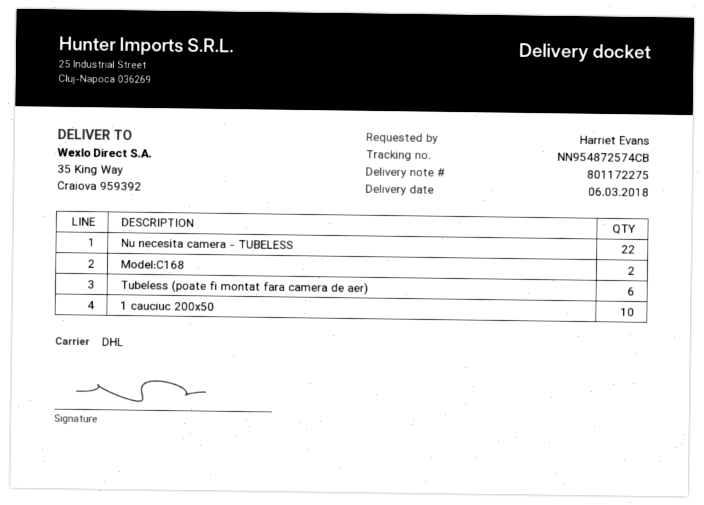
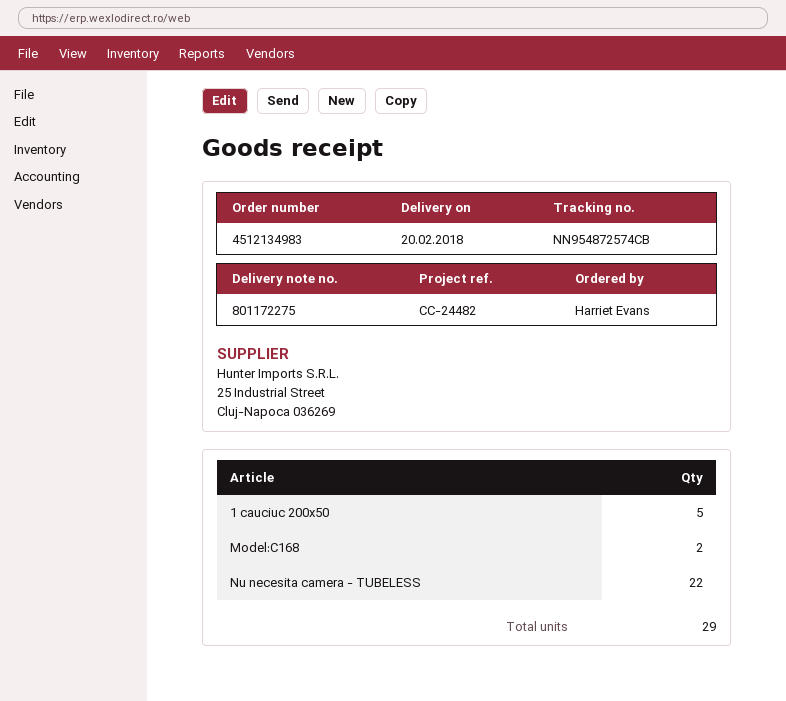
delivery date: 2018-03-06 -> 2018-02-20
Tubeless (poate fi montat fara camera de aer): 6 -> none
1 cauciuc 200x50: 10 -> 5

